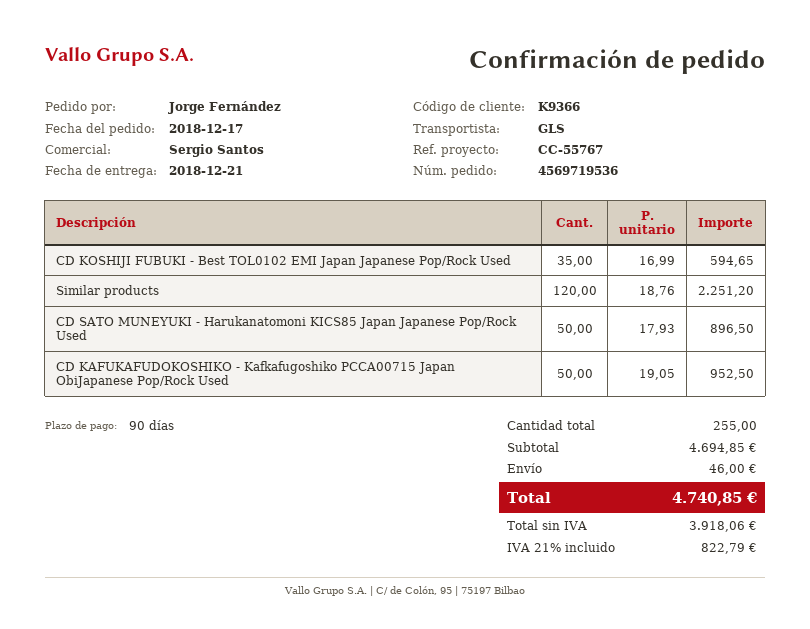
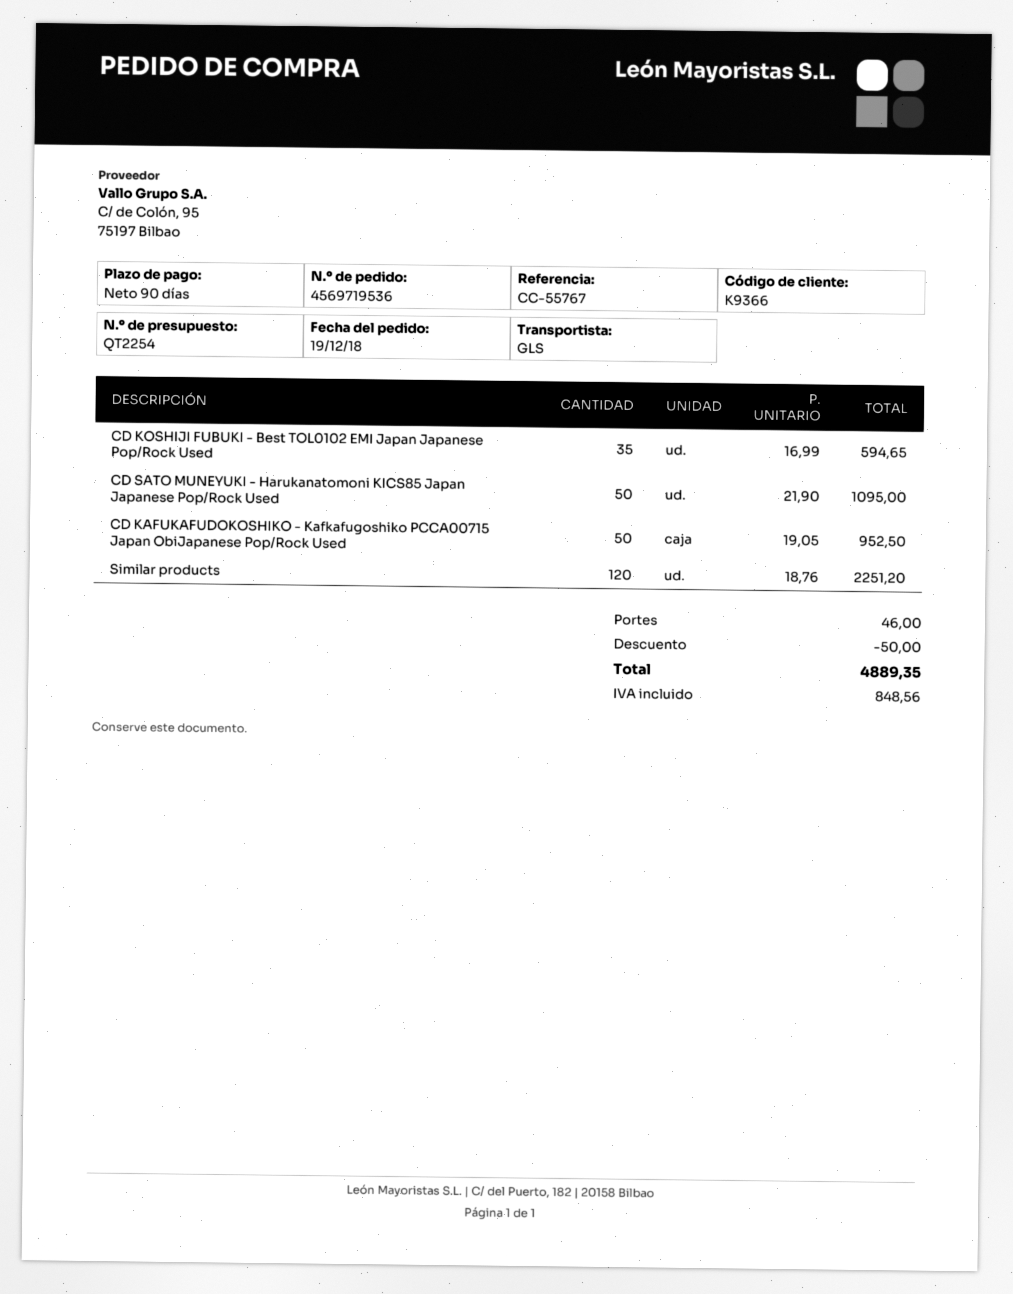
order date: 2018-12-17 -> 2018-12-19
CD SATO MUNEYUKI - Harukanatomoni KICS85 Japan Japanese Pop/Rock Used: 50 x 17.93 = 896.50 -> 50 x 21.90 = 1095.00
discount: none -> 50.00
tax: 822.79 -> 848.56
total: 4740.85 -> 4889.35

